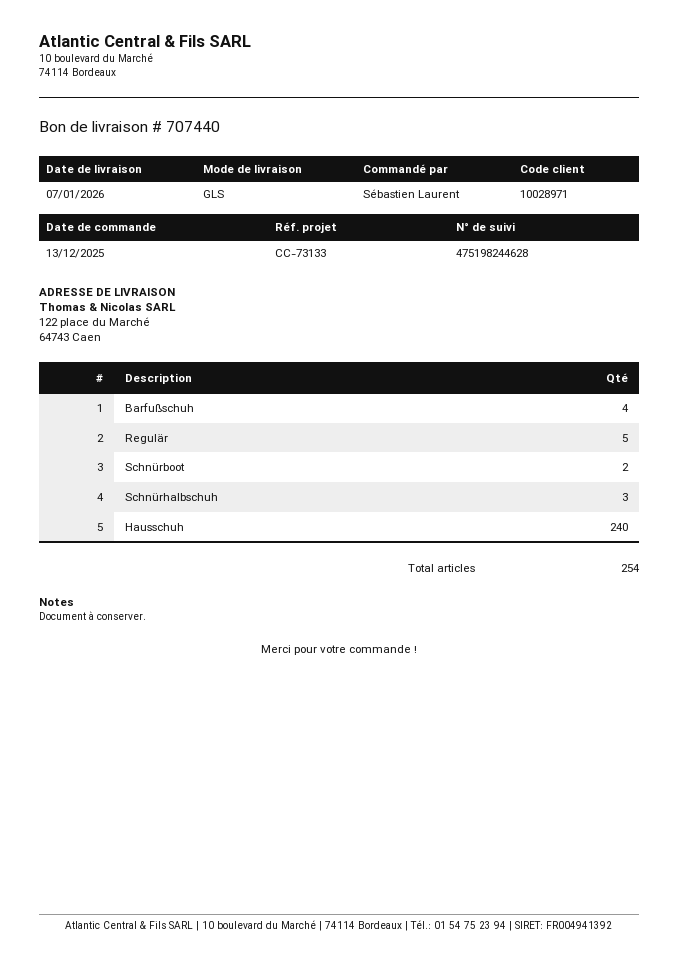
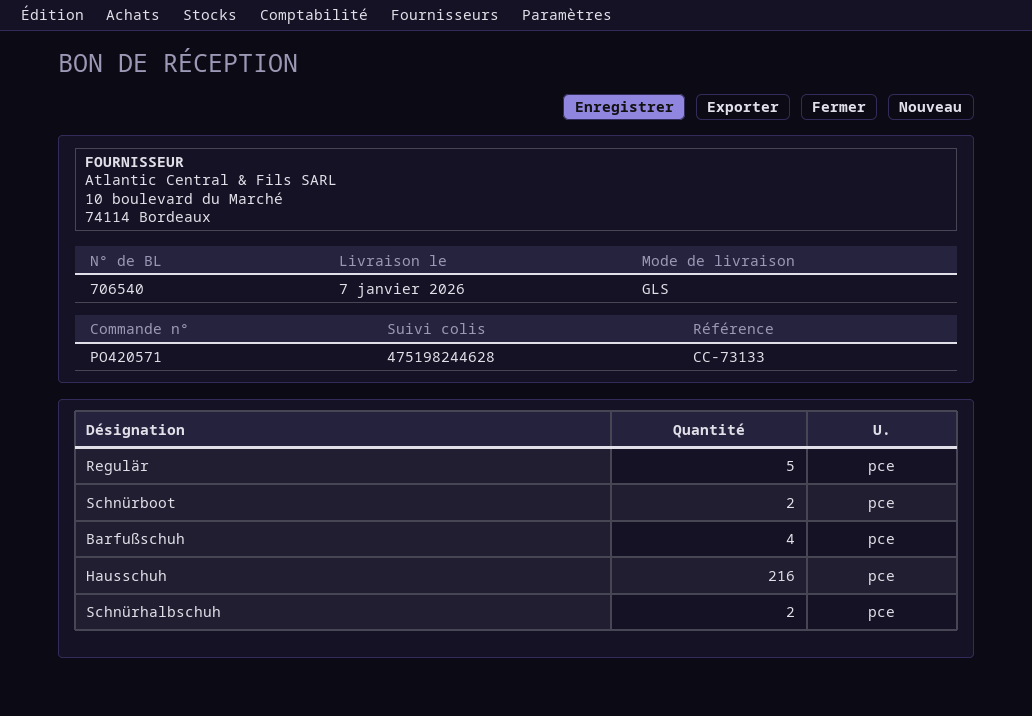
delivery note number: 707440 -> 706540
Schnürhalbschuh: 3 -> 2
Hausschuh: 240 -> 216

